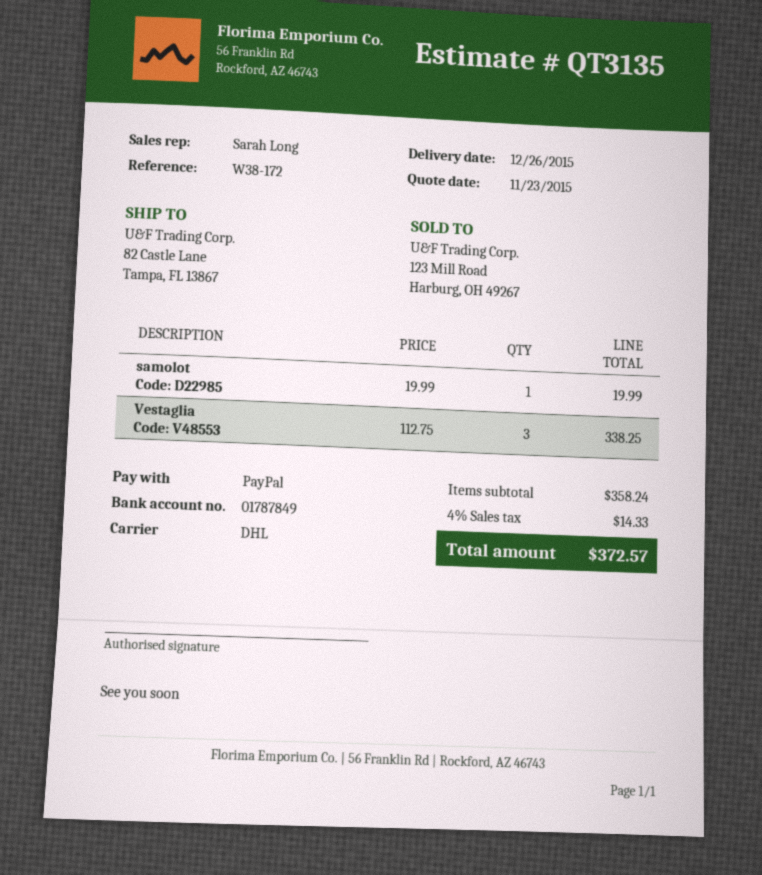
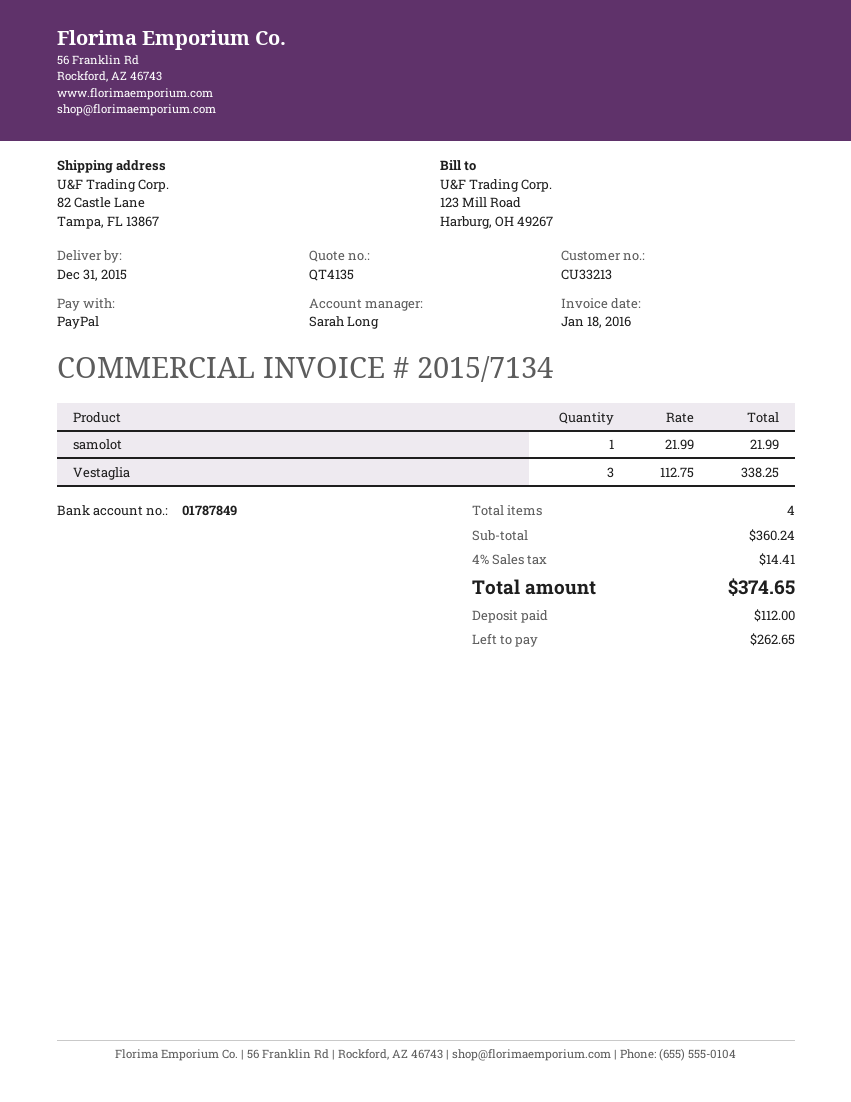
quote number: QT3135 -> QT4135
delivery date: 2015-12-26 -> 2015-12-31
samolot: 1 x 19.99 = 19.99 -> 1 x 21.99 = 21.99
subtotal: 358.24 -> 360.24
tax: 4% = 14.33 -> 4% = 14.41
total: 372.57 -> 374.65

